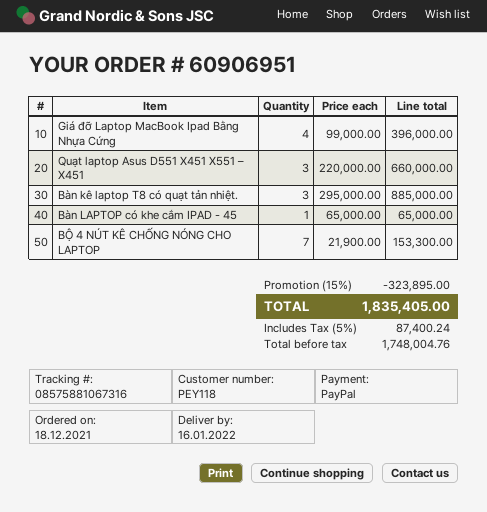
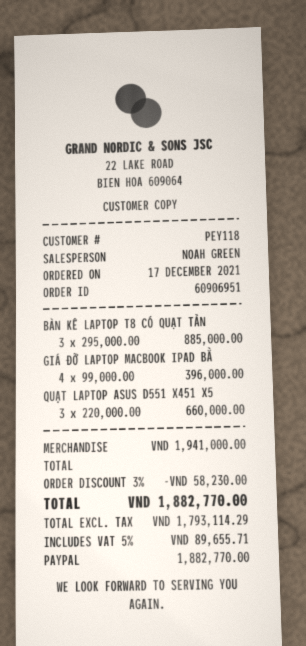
order date: 2021-12-18 -> 2021-12-17
Bàn LAPTOP có khe cắm IPAD - 45: 1 x 65000.00 = 65000.00 -> none
BỘ 4 NÚT KÊ CHỐNG NÓNG CHO LAPTOP: 7 x 21900.00 = 153300.00 -> none
discount: 15% = 323895.00 -> 3% = 58230.00
net: 1748004.76 -> 1793114.29
tax: 5% = 87400.24 -> 5% = 89655.71
total: 1835405.00 -> 1882770.00

